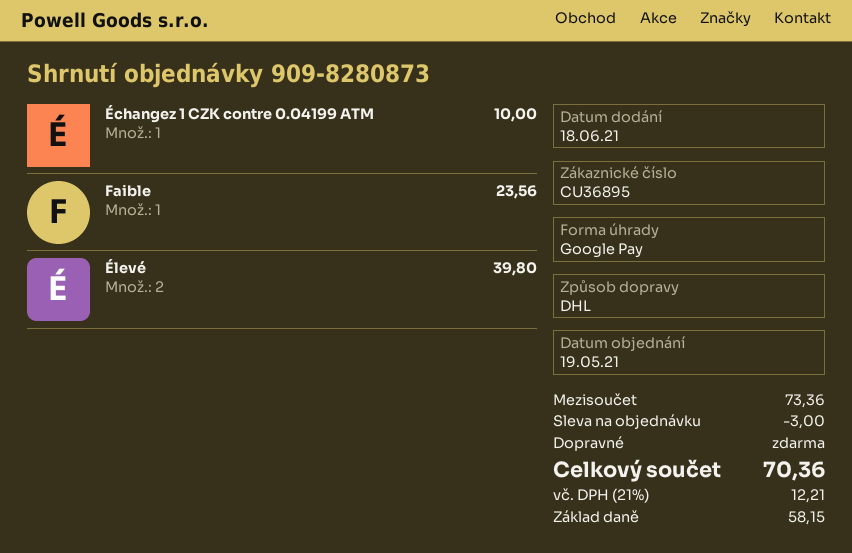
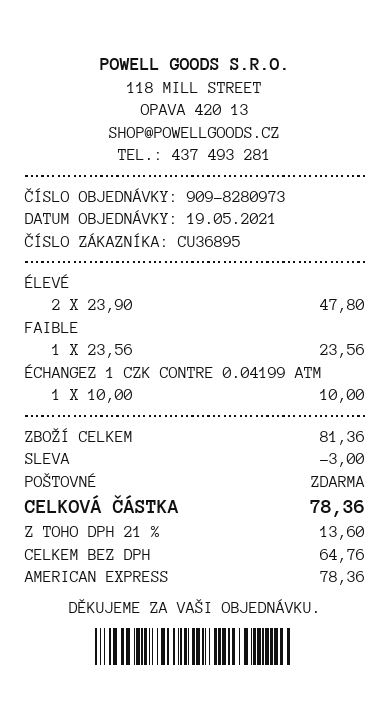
order number: 909-8280873 -> 909-8280973
payment method: Google Pay -> American Express
Élevé: 2 for 39.80 -> 2 for 47.80
subtotal: 73.36 -> 81.36
net: 58.15 -> 64.76
tax: 21% = 12.21 -> 21% = 13.60
total: 70.36 -> 78.36

